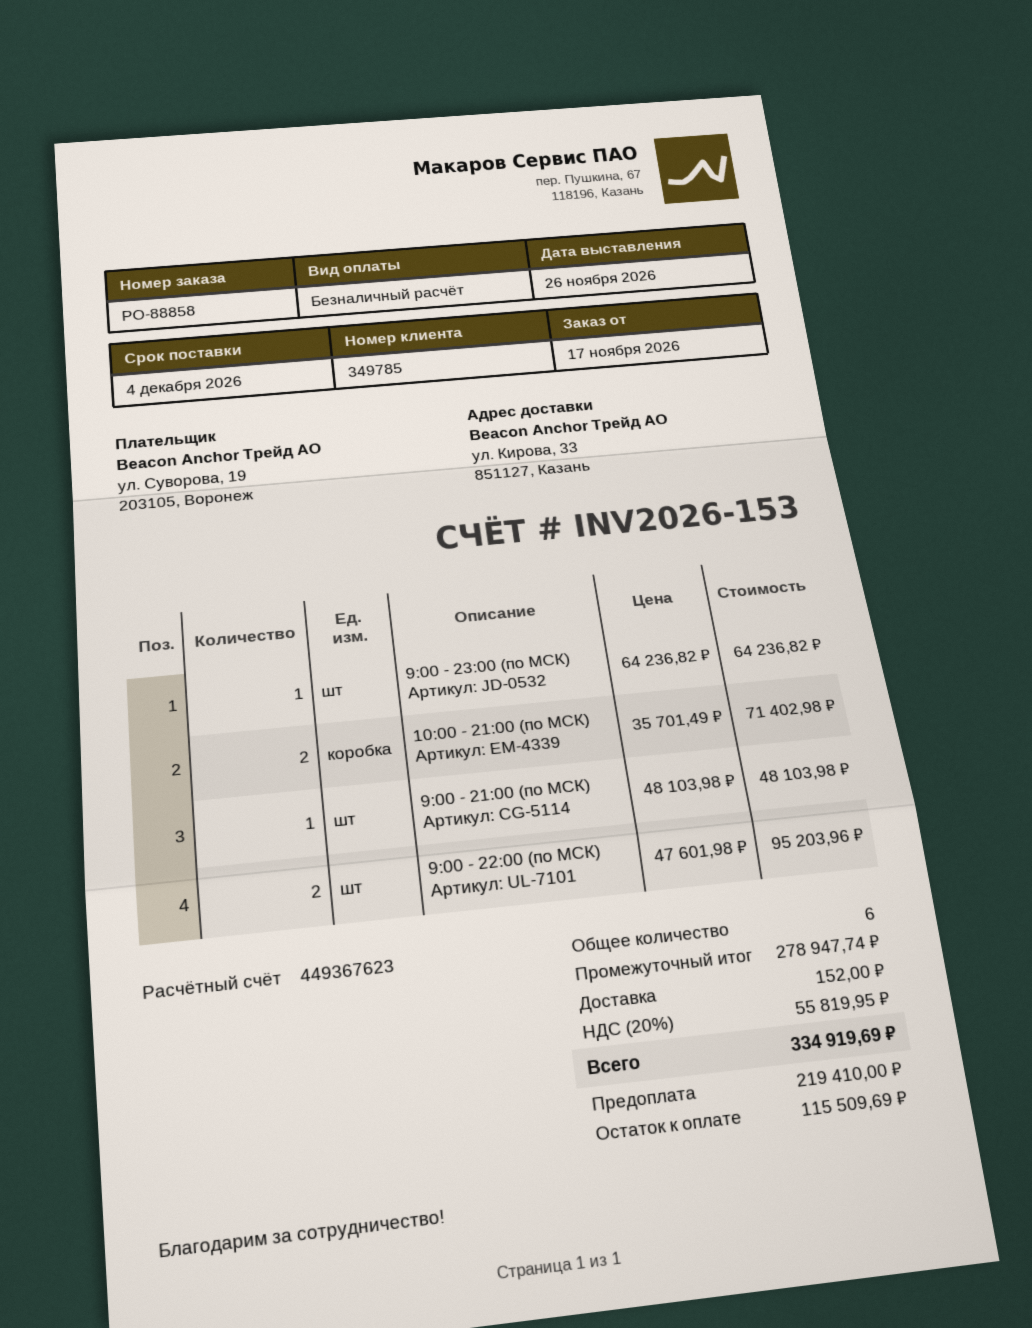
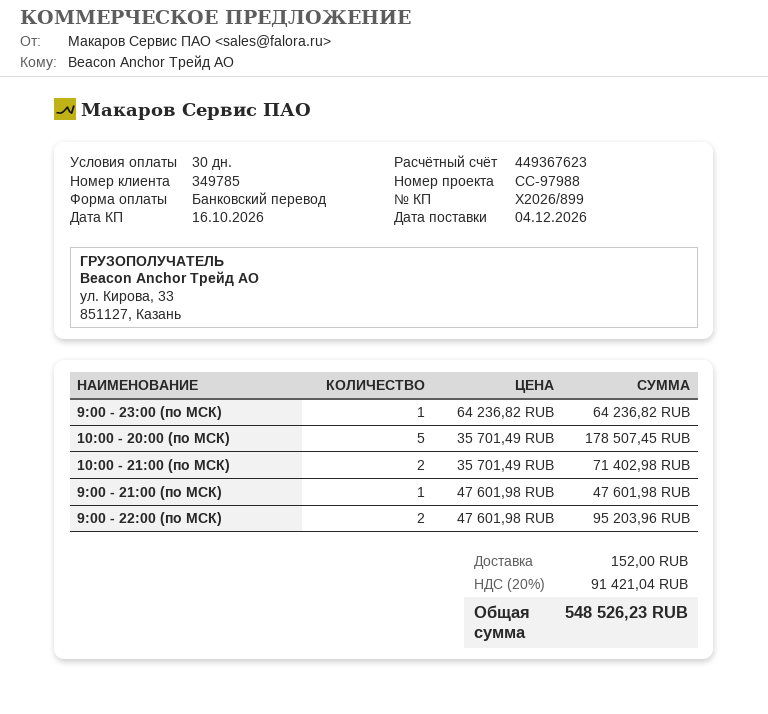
9:00 - 21:00 (по МСК): 1 x 48103.98 = 48103.98 -> 1 x 47601.98 = 47601.98
10:00 - 20:00 (по МСК): none -> 5 x 35701.49 = 178507.45
tax: 20% = 55819.95 -> 20% = 91421.04
total: 334919.69 -> 548526.23

